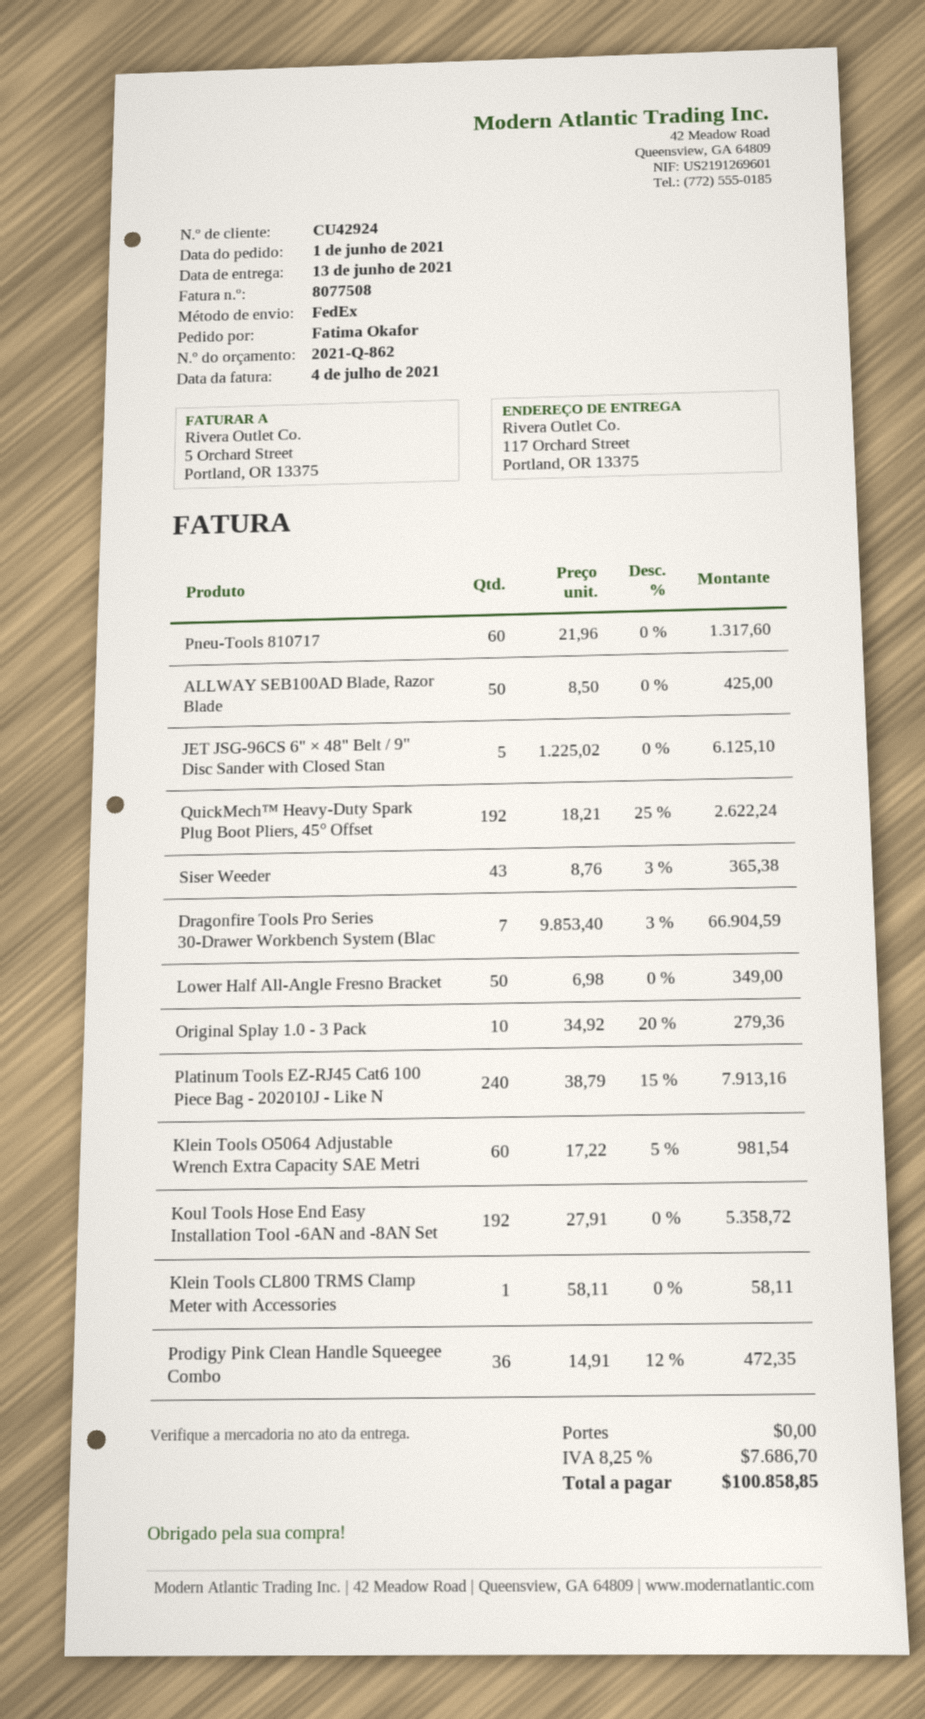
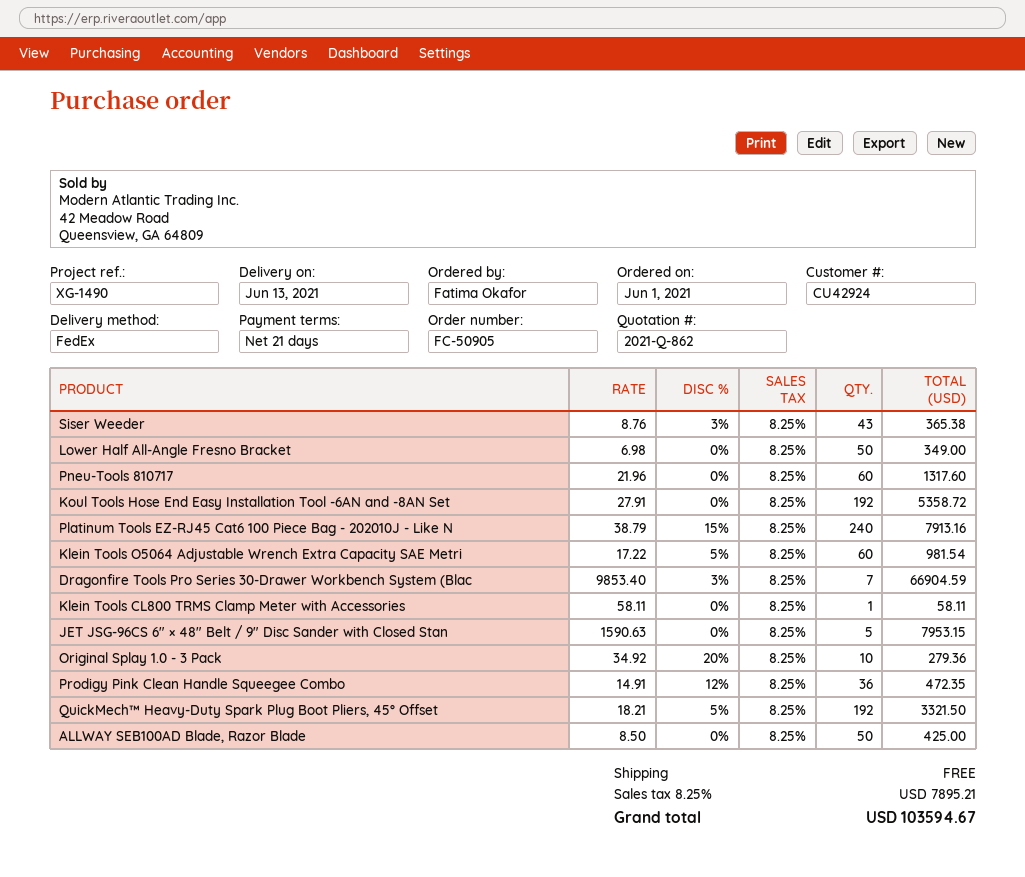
JET JSG-96CS 6" × 48" Belt / 9" Disc Sander with Closed Stan: 5 x 1225.02 = 6125.10 -> 5 x 1590.63 = 7953.15
QuickMech™ Heavy-Duty Spark Plug Boot Pliers, 45° Offset: 192 x 18.21 - 25% = 2622.24 -> 192 x 18.21 - 5% = 3321.50
tax: 8.25% = 7686.70 -> 8.25% = 7895.21
total: 100858.85 -> 103594.67

